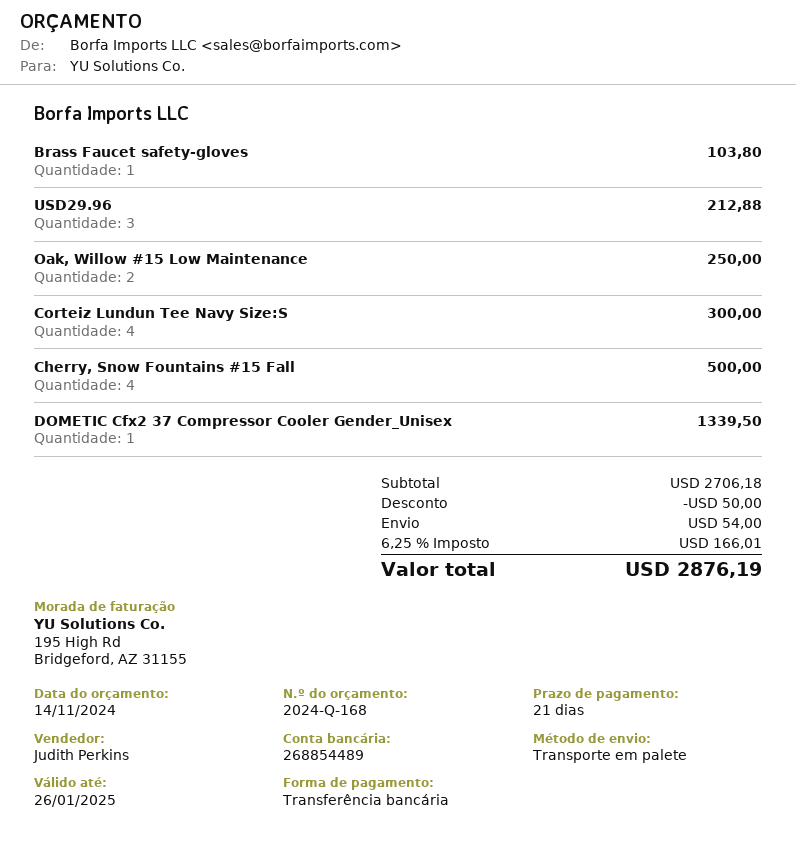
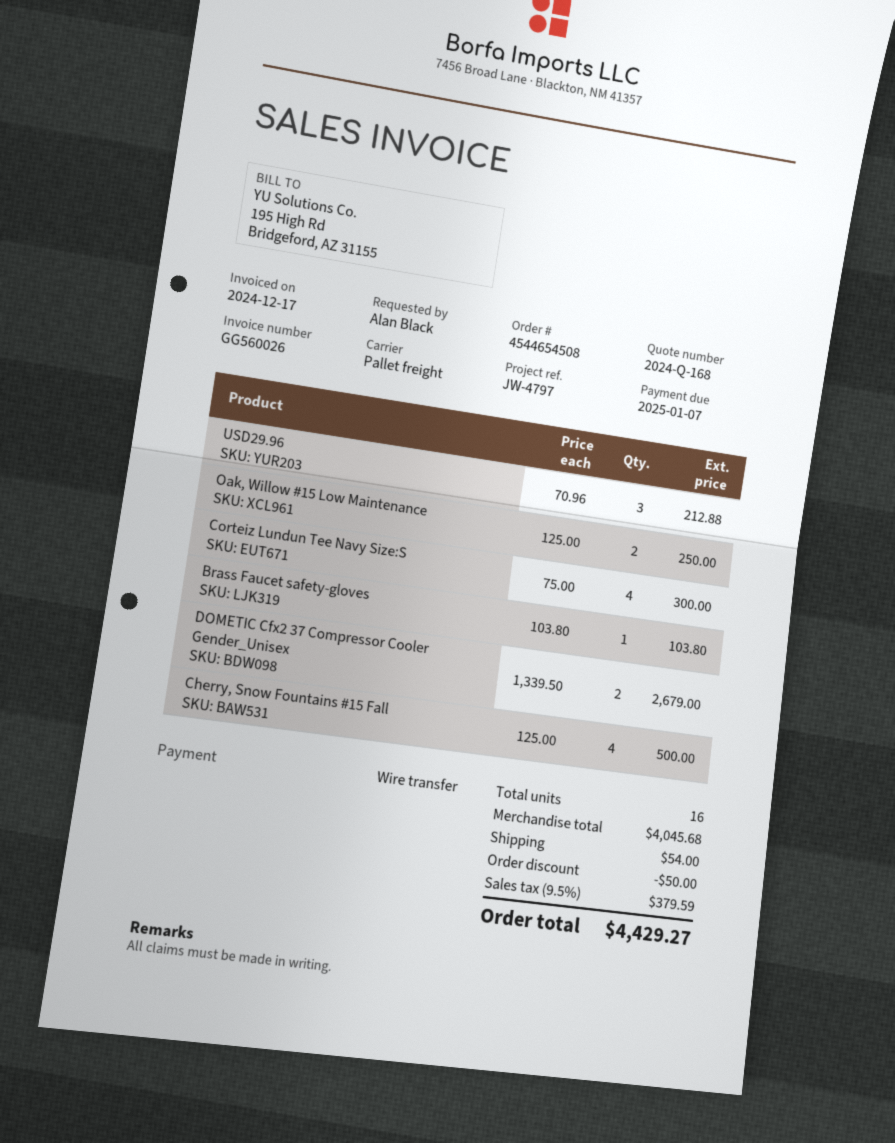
DOMETIC Cfx2 37 Compressor Cooler Gender_Unisex: 1 for 1339.50 -> 2 for 2679.00
subtotal: 2706.18 -> 4045.68
tax: 6.25% = 166.01 -> 9.5% = 379.59
total: 2876.19 -> 4429.27

